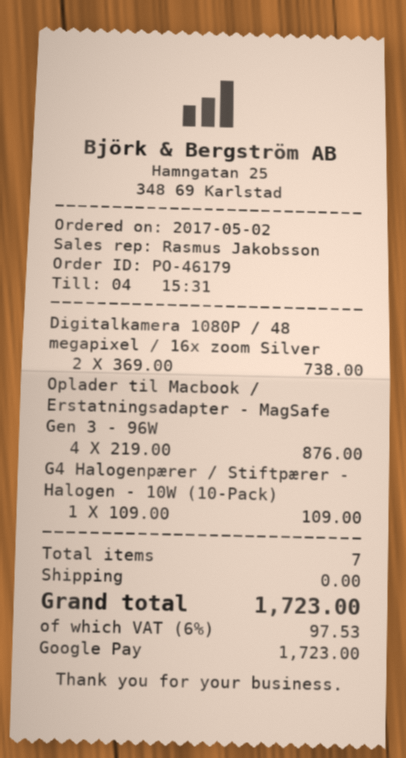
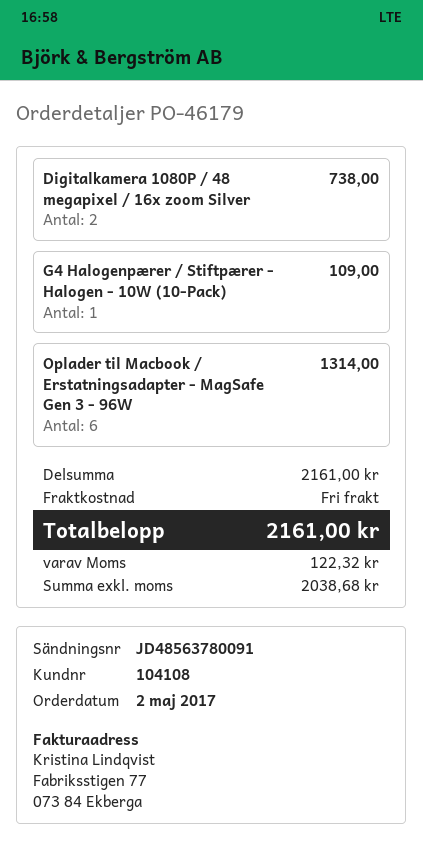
Oplader til Macbook / Erstatningsadapter - MagSafe Gen 3 - 96W: 4 for 876.00 -> 6 for 1314.00
tax: 97.53 -> 122.32
total: 1723.00 -> 2161.00

